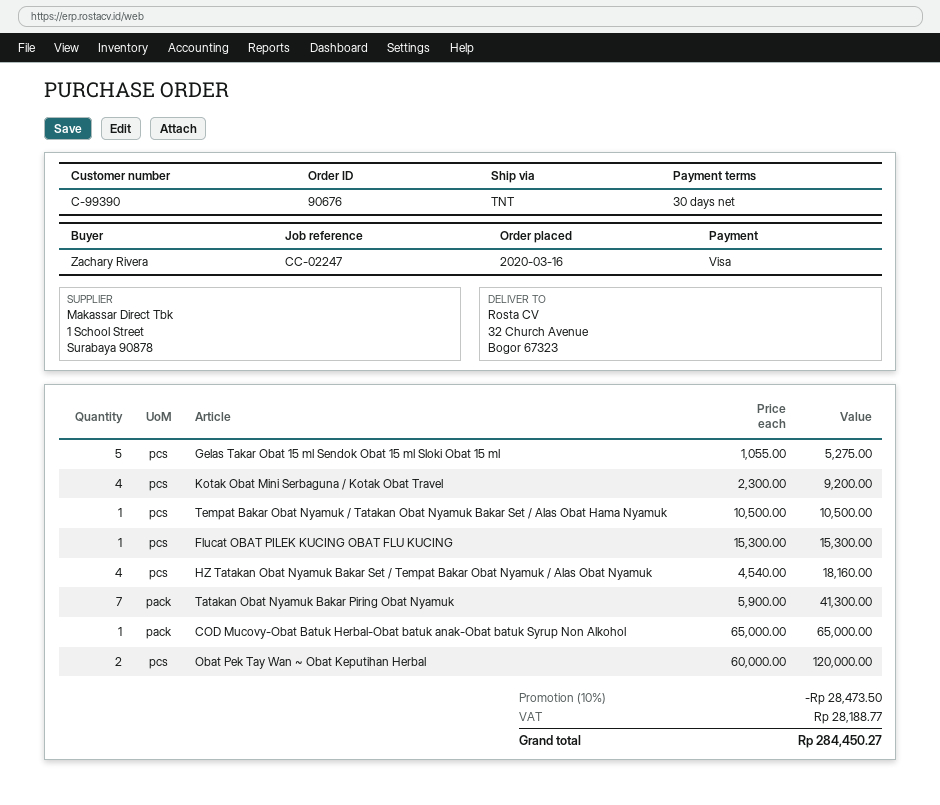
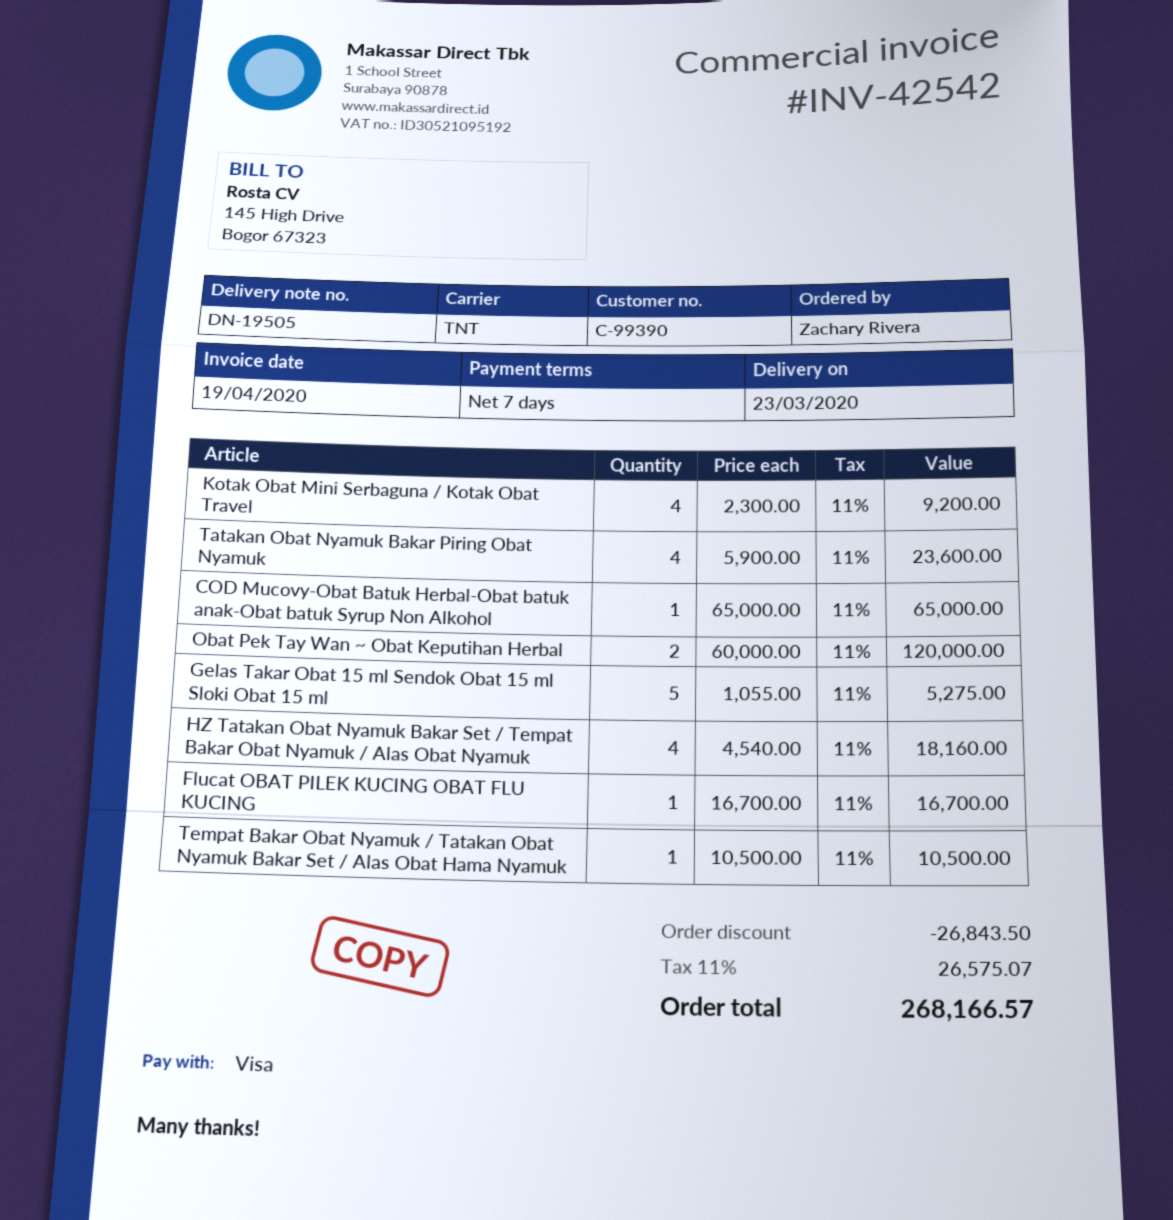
payment terms: 30 days -> 7 days
Flucat OBAT PILEK KUCING OBAT FLU KUCING: 1 x 15300.00 = 15300.00 -> 1 x 16700.00 = 16700.00
Tatakan Obat Nyamuk Bakar Piring Obat Nyamuk: 7 x 5900.00 = 41300.00 -> 4 x 5900.00 = 23600.00
discount: 28473.50 -> 26843.50
tax: 28188.77 -> 26575.07
total: 284450.27 -> 268166.57

